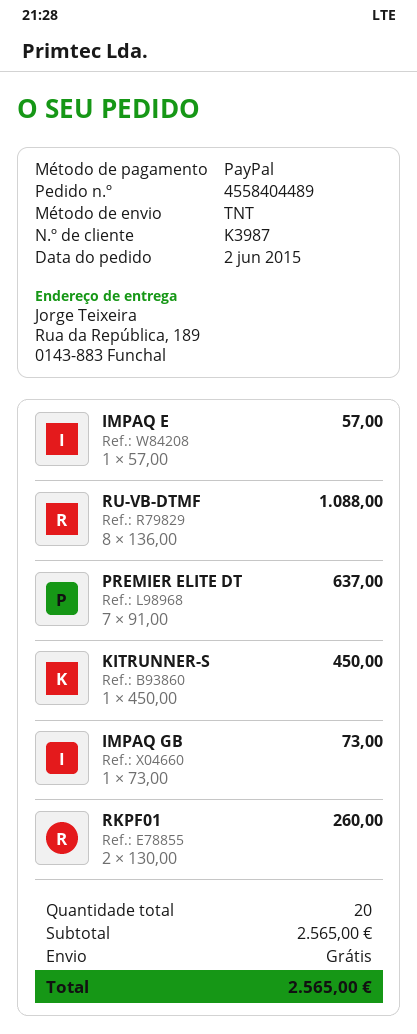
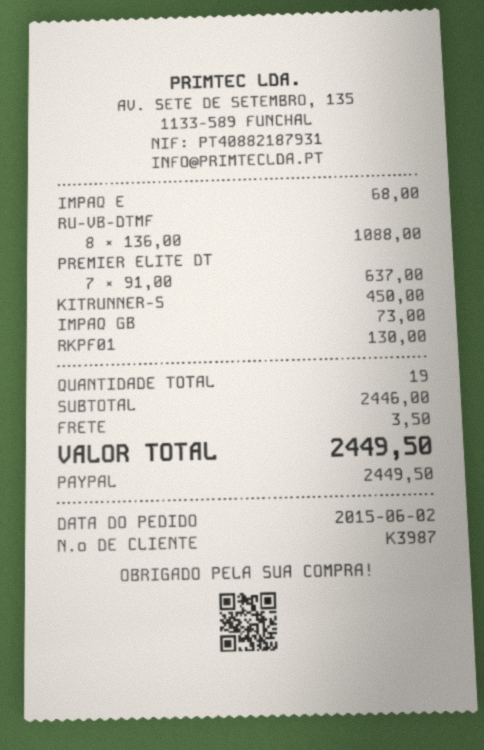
IMPAQ E: 1 x 57.00 = 57.00 -> 1 x 68.00 = 68.00
RKPF01: 2 x 130.00 = 260.00 -> 1 x 130.00 = 130.00
total quantity: 20 -> 19
subtotal: 2565.00 -> 2446.00
shipping: 0.00 -> 3.50
total: 2565.00 -> 2449.50

